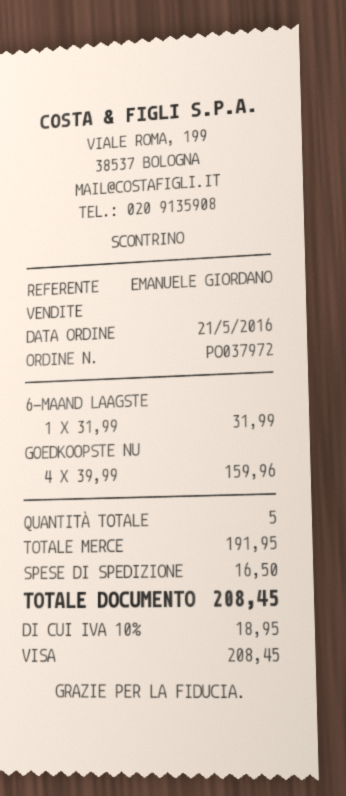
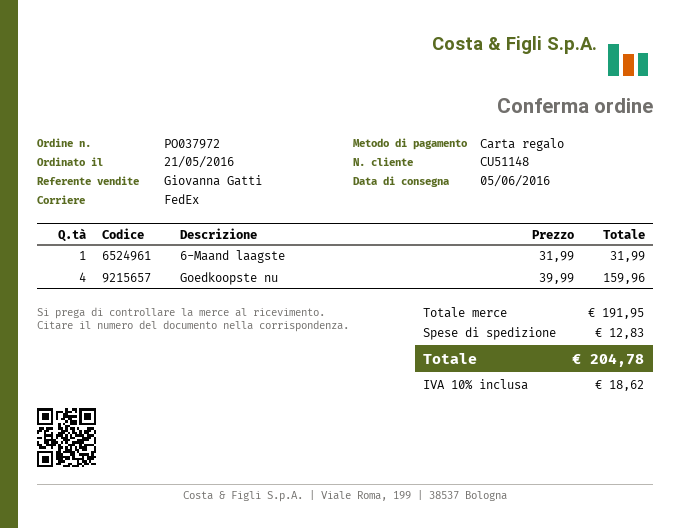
sales rep: EMANUELE GIORDANO -> Giovanna Gatti
payment method: Visa -> gift card
shipping: 16.50 -> 12.83
tax: 10% = 18.95 -> 10% = 18.62
total: 208.45 -> 204.78

